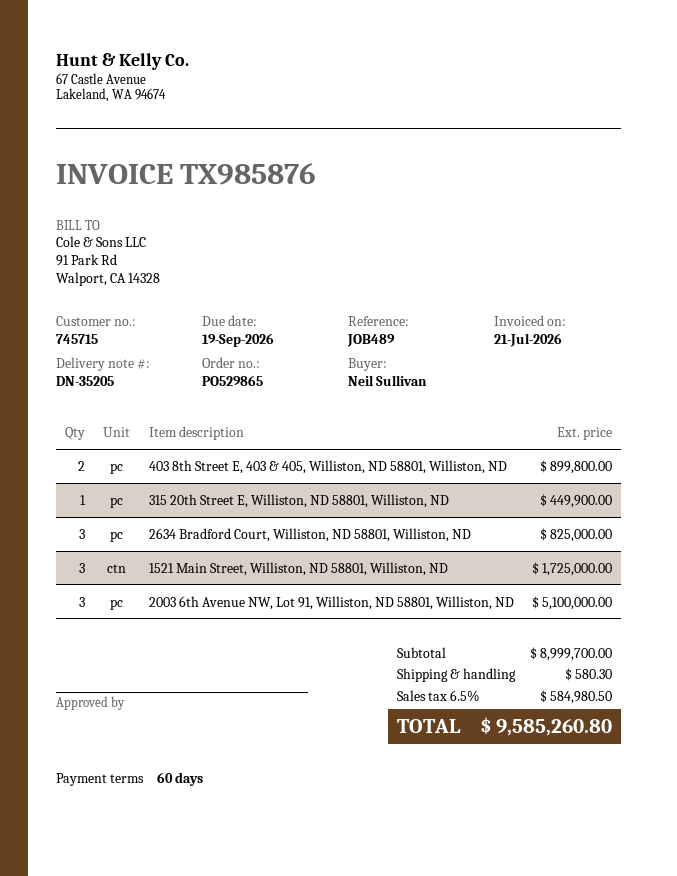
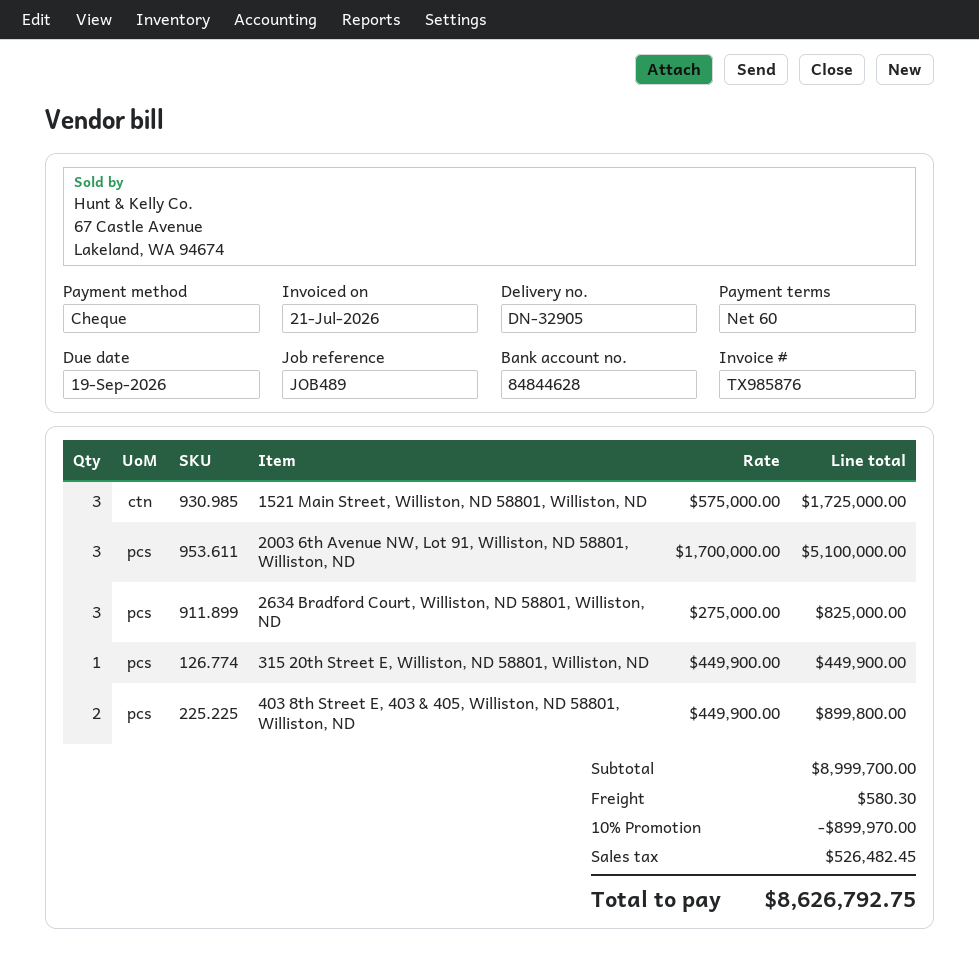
delivery note number: DN-35205 -> DN-32905
discount: none -> 10% = 899970.00
tax: 584980.50 -> 526482.45
total: 9585260.80 -> 8626792.75

